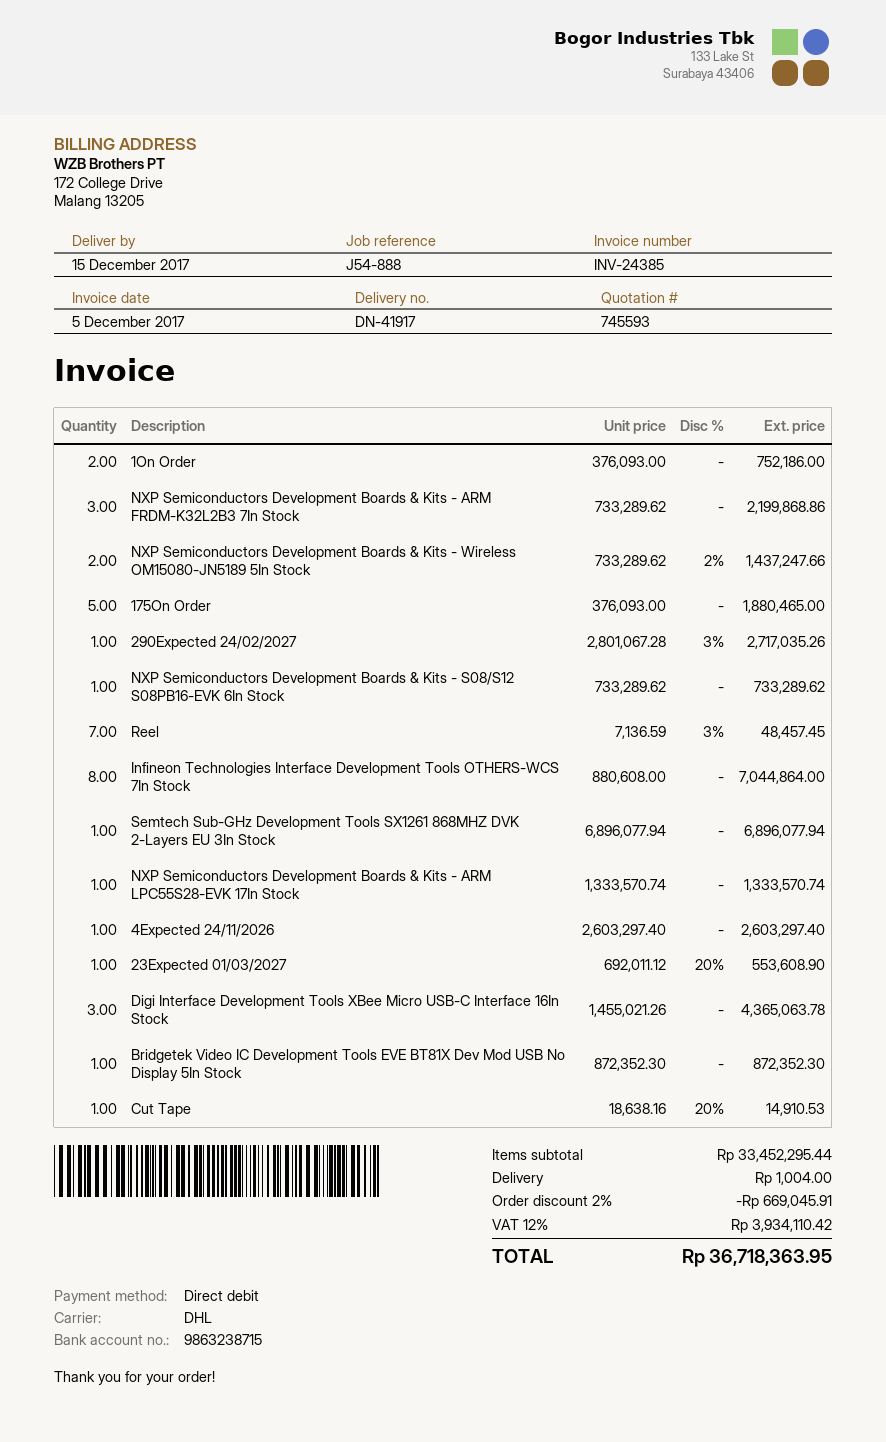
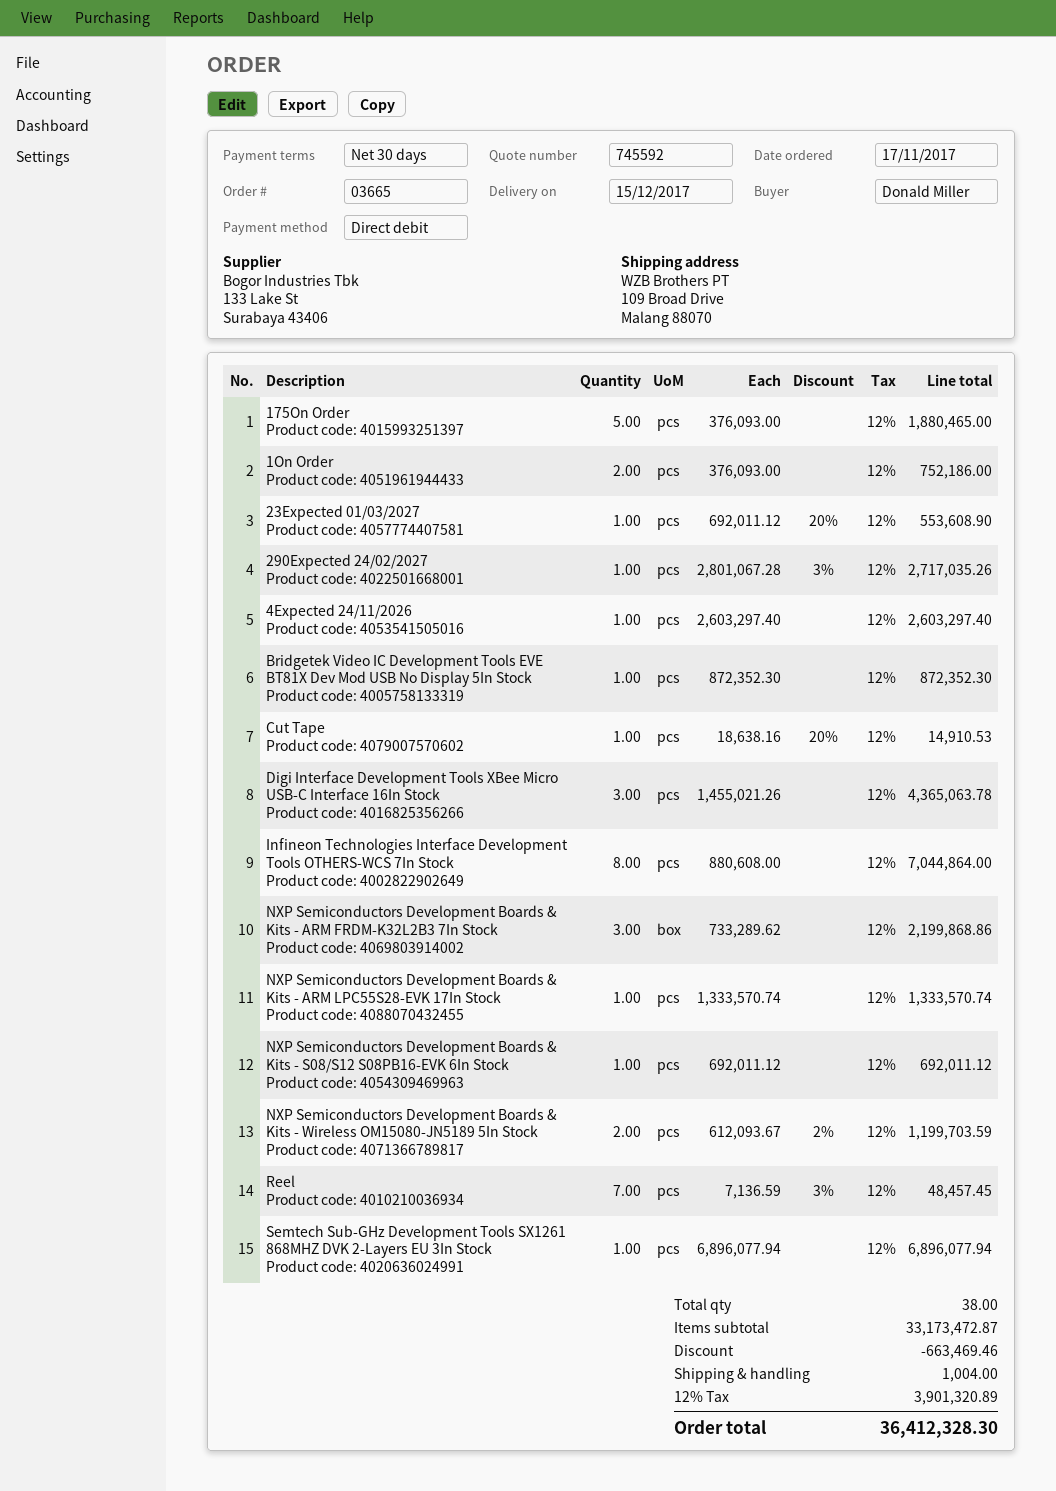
quote number: 745593 -> 745592
NXP Semiconductors Development Boards & Kits - Wireless OM15080-JN5189 5In Stock: 2 x 733289.62 - 2% = 1437247.66 -> 2 x 612093.67 - 2% = 1199703.59
NXP Semiconductors Development Boards & Kits - S08/S12 S08PB16-EVK 6In Stock: 1 x 733289.62 = 733289.62 -> 1 x 692011.12 = 692011.12
subtotal: 33452295.44 -> 33173472.87
discount: 669045.91 -> 663469.46
tax: 12% = 3934110.42 -> 12% = 3901320.89
total: 36718363.95 -> 36412328.30

